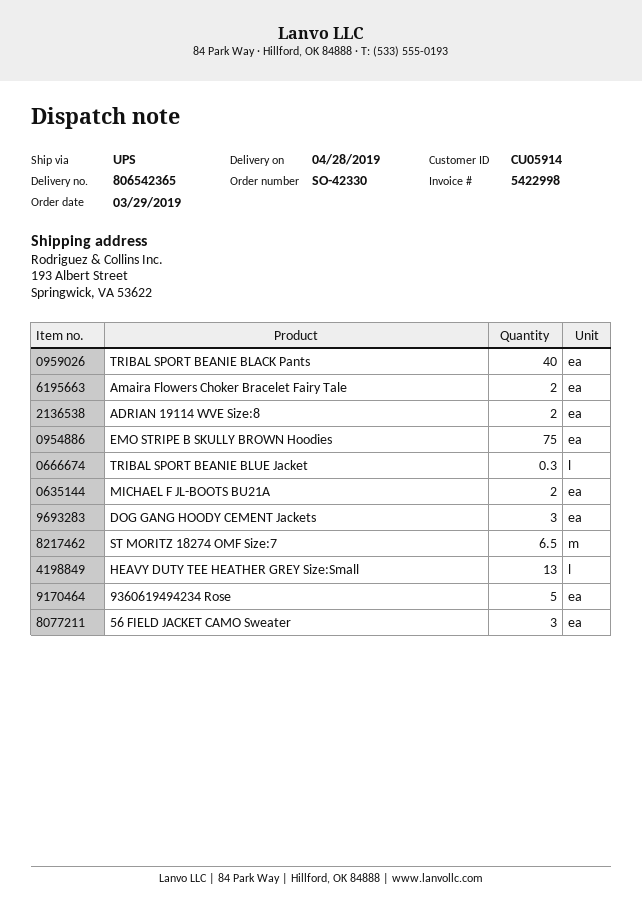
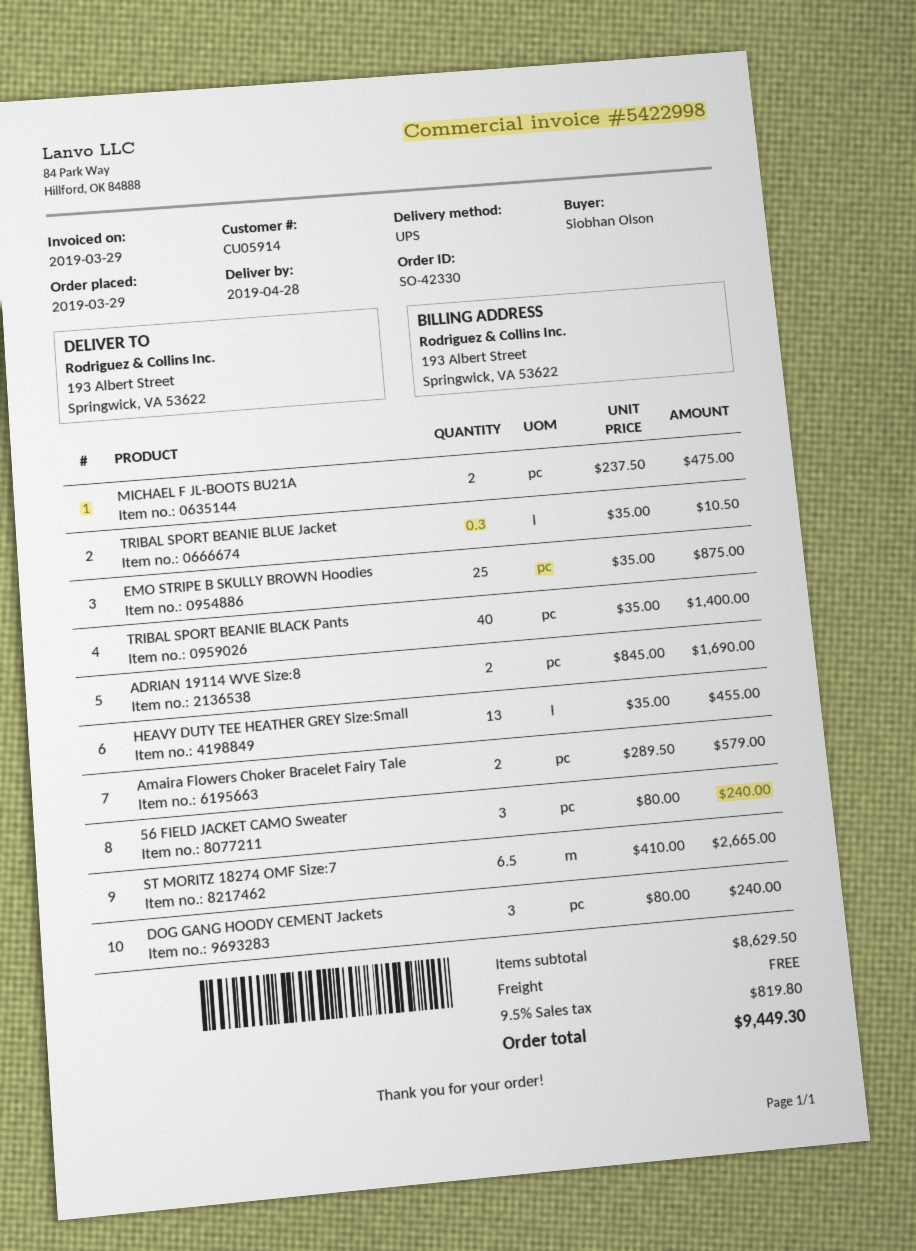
EMO STRIPE B SKULLY BROWN Hoodies: 75 -> 25
9360619494234 Rose: 5 -> none

